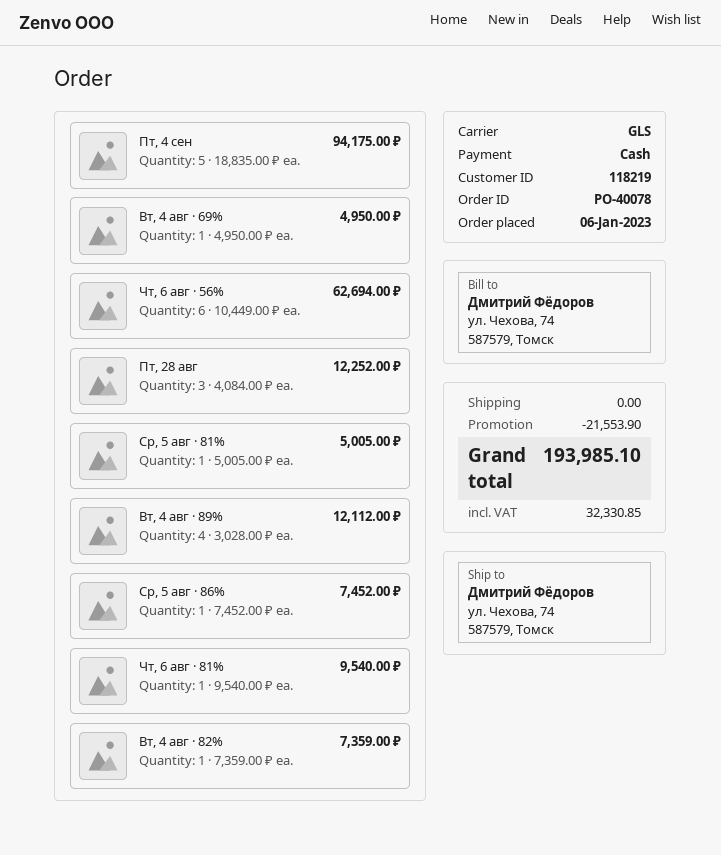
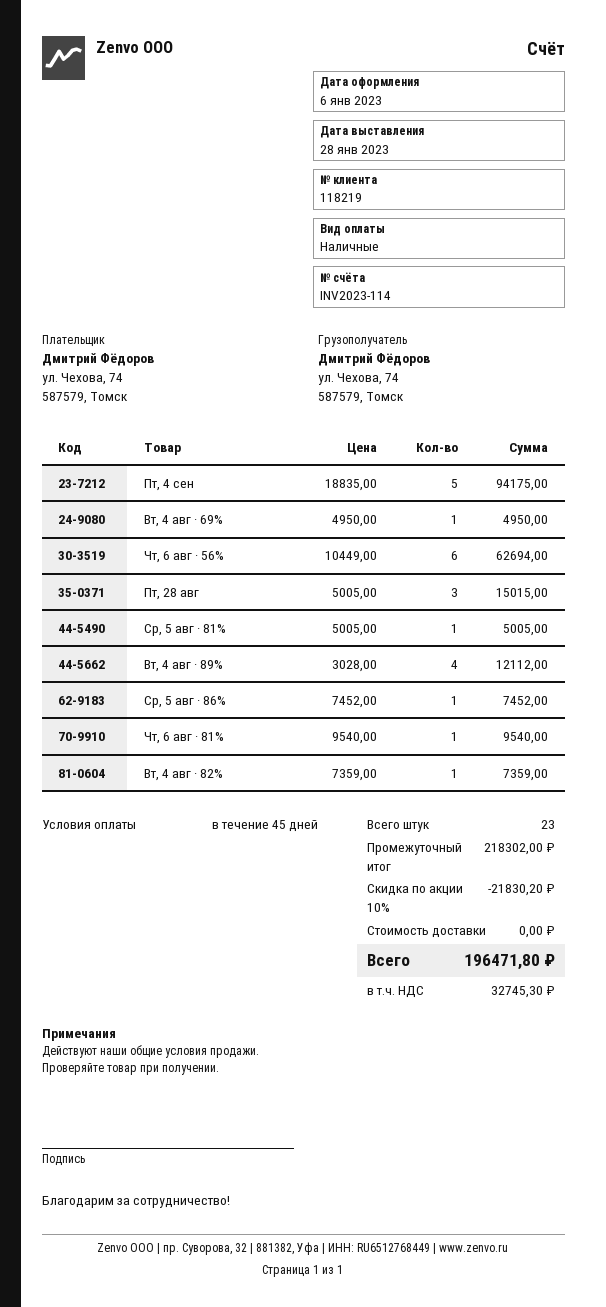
Пт, 28 авг: 3 x 4084.00 = 12252.00 -> 3 x 5005.00 = 15015.00
discount: 21553.90 -> 21830.20
tax: 32330.85 -> 32745.30
total: 193985.10 -> 196471.80

